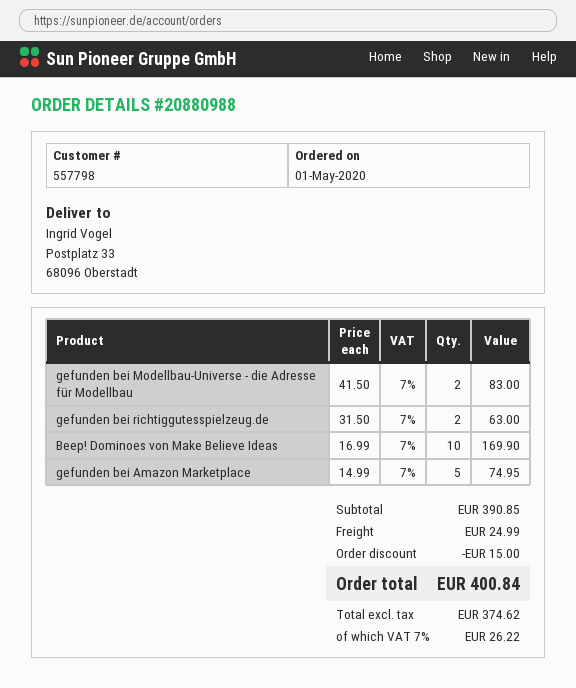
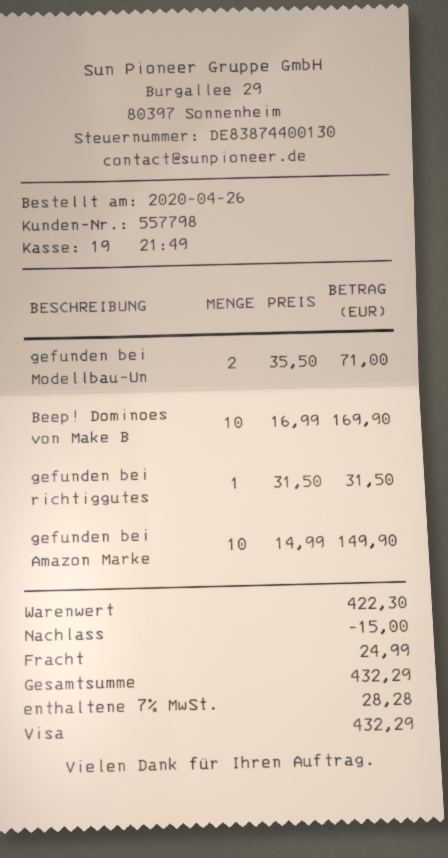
order date: 2020-05-01 -> 2020-04-26
gefunden bei Modellbau-Universe - die Adresse für Modellbau: 2 x 41.50 = 83.00 -> 2 x 35.50 = 71.00
gefunden bei richtiggutesspielzeug.de: 2 x 31.50 = 63.00 -> 1 x 31.50 = 31.50
gefunden bei Amazon Marketplace: 5 x 14.99 = 74.95 -> 10 x 14.99 = 149.90
subtotal: 390.85 -> 422.30
tax: 7% = 26.22 -> 7% = 28.28
total: 400.84 -> 432.29

